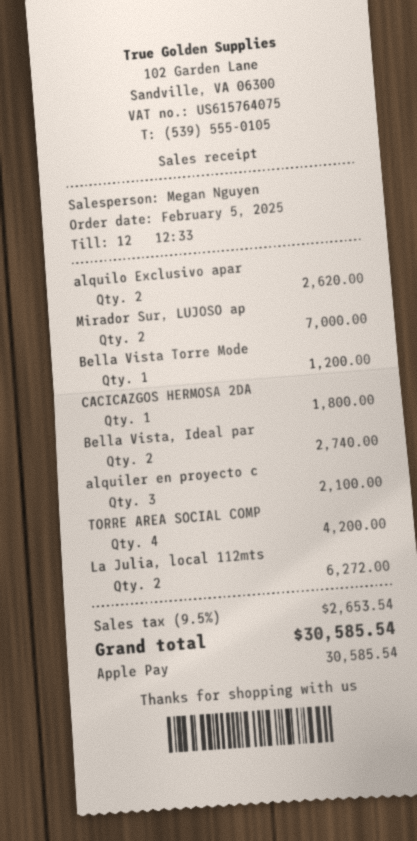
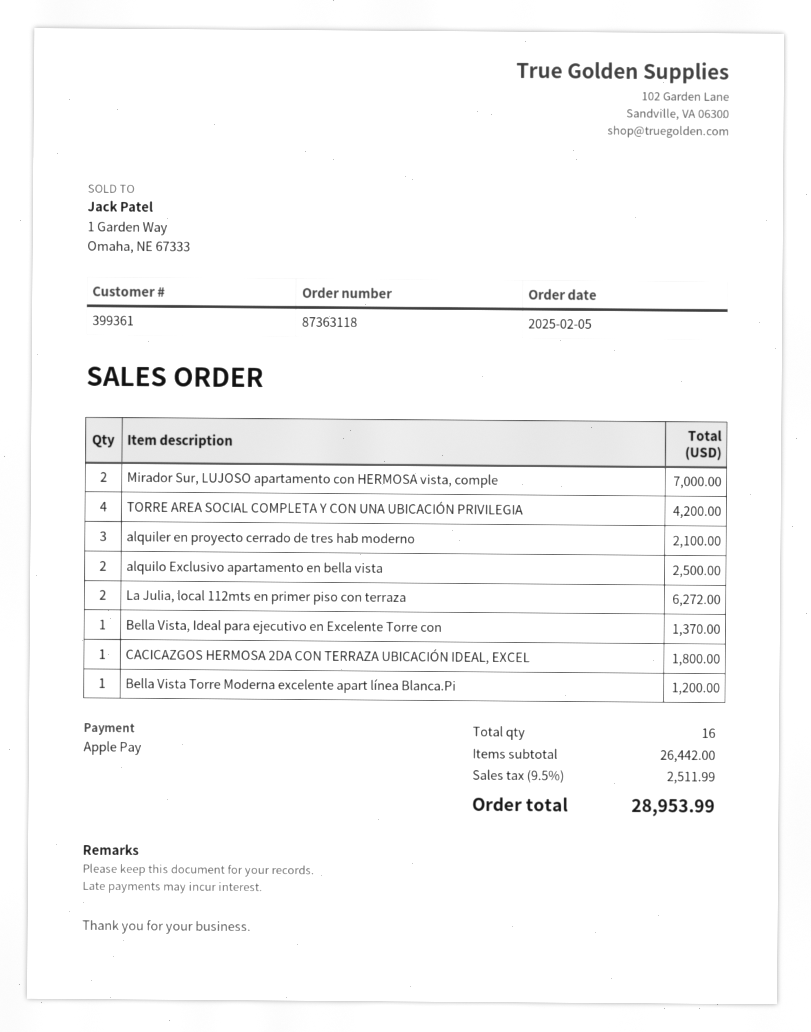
alquilo Exclusivo apar: 2 for 2620.00 -> 2 for 2500.00
Bella Vista, Ideal par: 2 for 2740.00 -> 1 for 1370.00
tax: 9.5% = 2653.54 -> 9.5% = 2511.99
total: 30585.54 -> 28953.99

